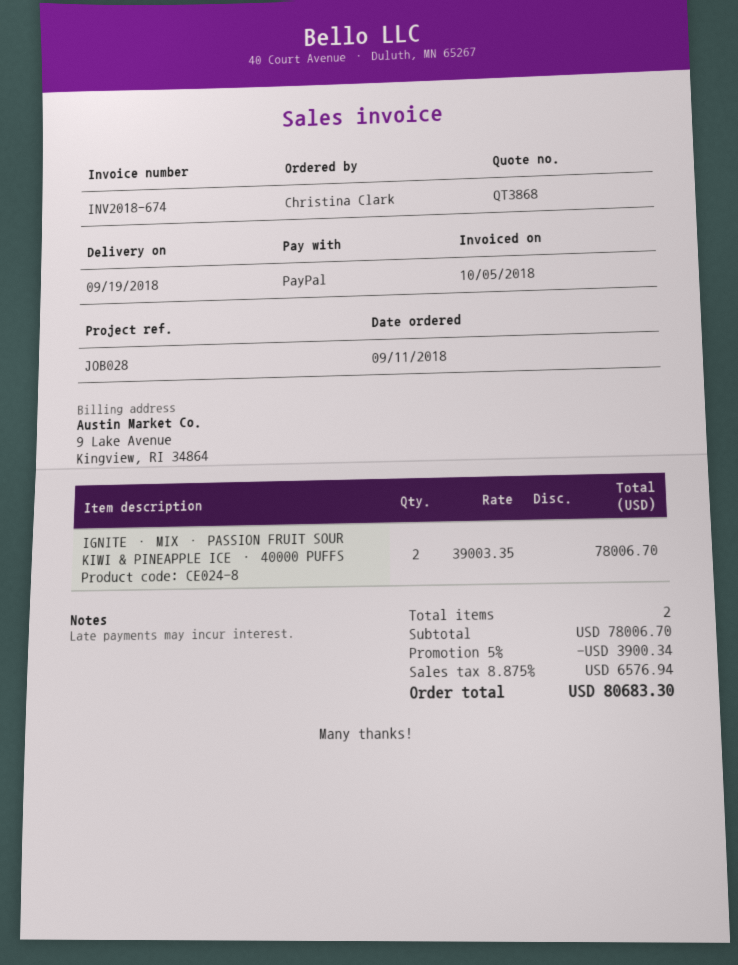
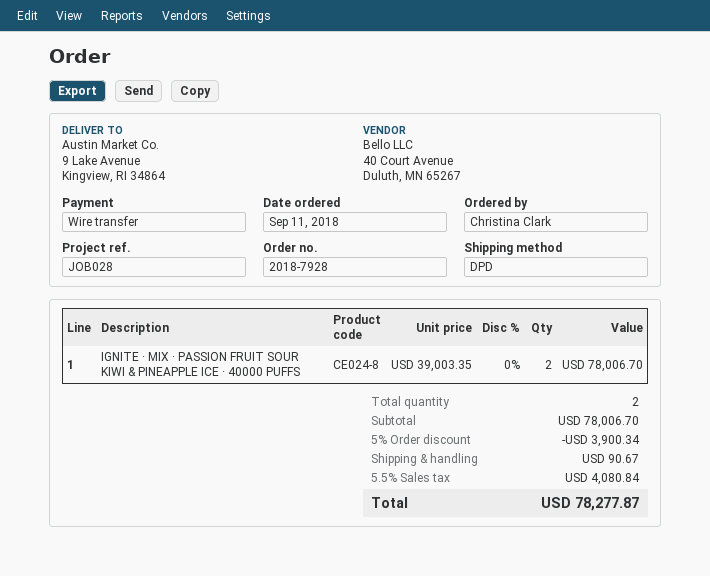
payment method: PayPal -> bank transfer
shipping: none -> 90.67
tax: 8.875% = 6576.94 -> 5.5% = 4080.84
total: 80683.30 -> 78277.87

